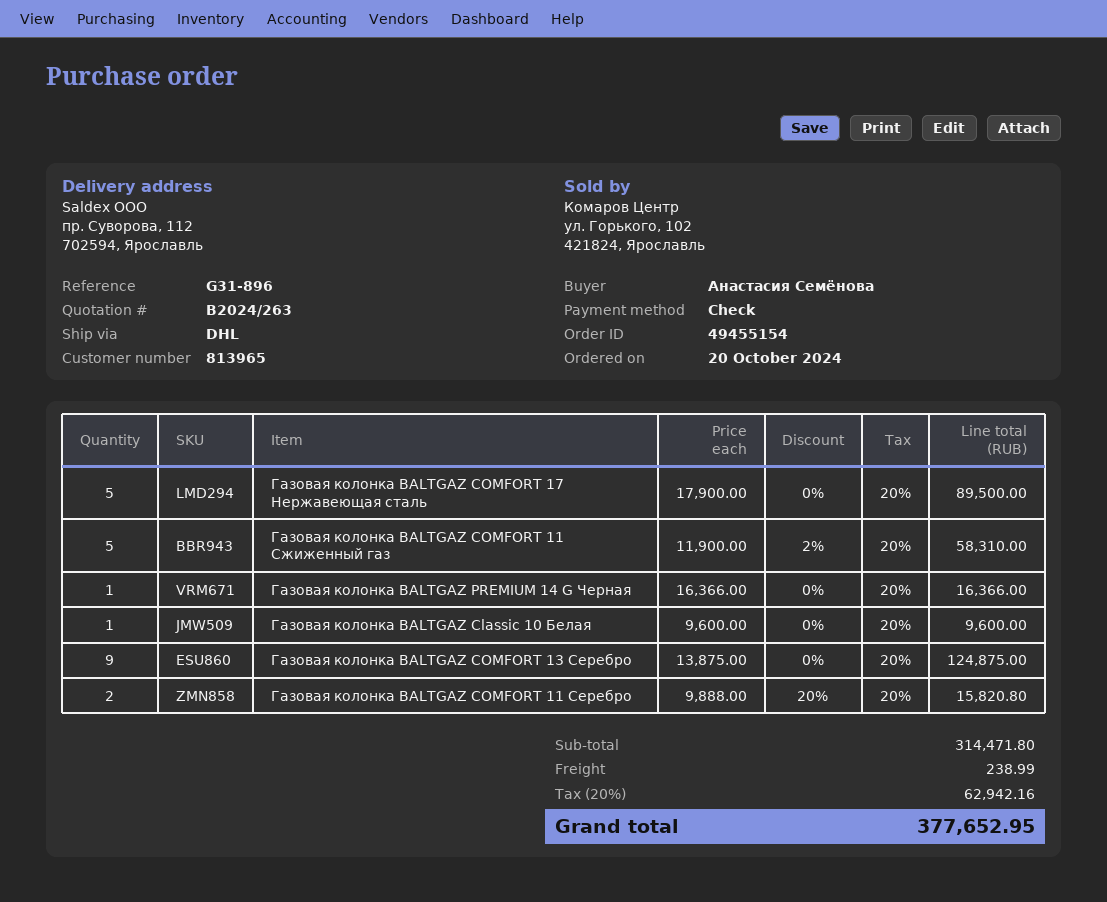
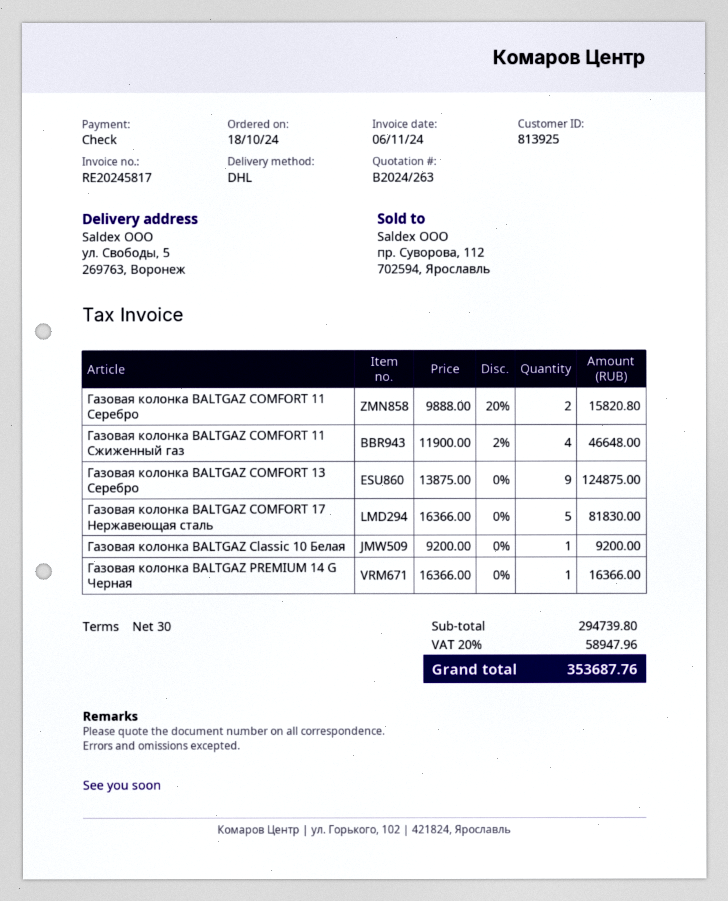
order date: 2024-10-20 -> 2024-10-18
customer number: 813965 -> 813925
ship to: пр. Суворова, 112, 702594, Ярославль -> ул. Свободы, 5, 269763, Воронеж
Газовая колонка BALTGAZ COMFORT 17 Нержавеющая сталь: 5 x 17900.00 = 89500.00 -> 5 x 16366.00 = 81830.00
Газовая колонка BALTGAZ COMFORT 11 Сжиженный газ: 5 x 11900.00 - 2% = 58310.00 -> 4 x 11900.00 - 2% = 46648.00
Газовая колонка BALTGAZ Classic 10 Белая: 1 x 9600.00 = 9600.00 -> 1 x 9200.00 = 9200.00
subtotal: 314471.80 -> 294739.80
shipping: 238.99 -> none
tax: 20% = 62942.16 -> 20% = 58947.96
total: 377652.95 -> 353687.76

